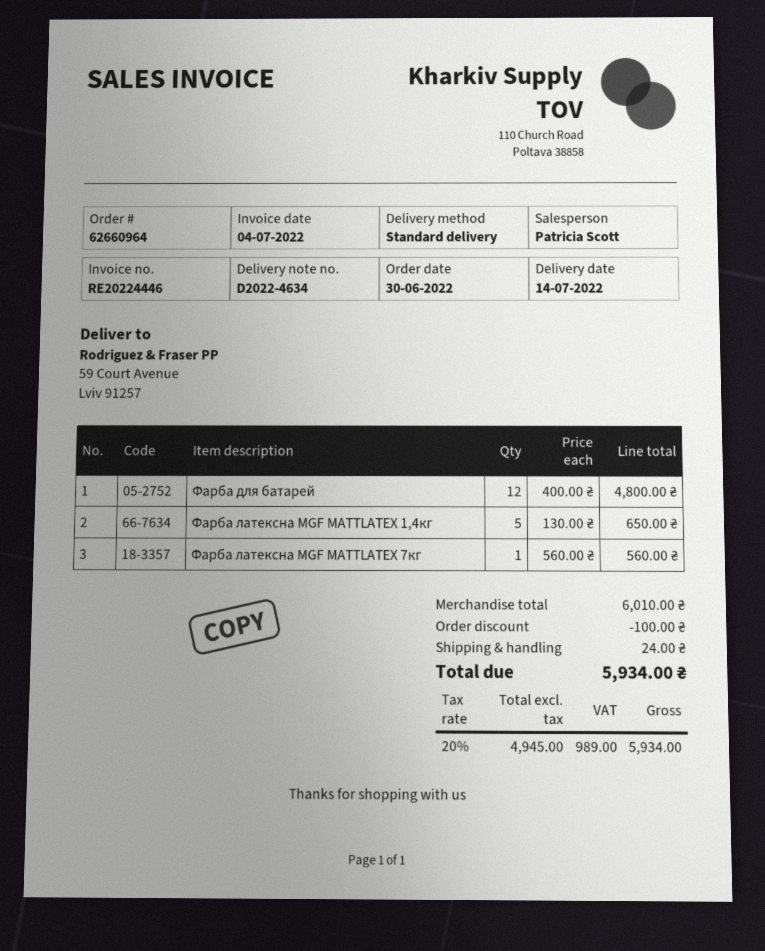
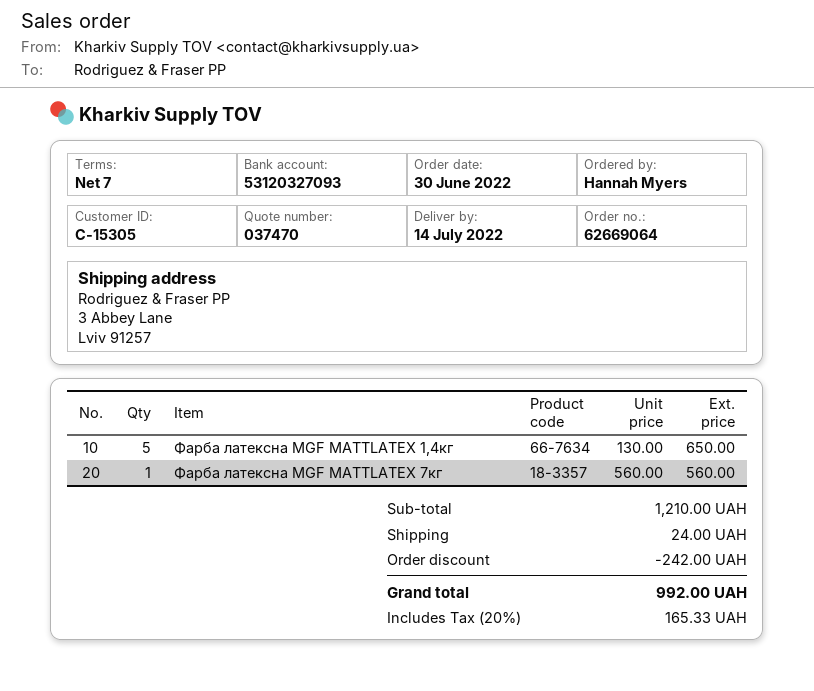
order number: 62660964 -> 62669064
ship to: 59 Court Avenue, Lviv 91257 -> 3 Abbey Lane, Lviv 91257
Фарба для батарей: 12 x 400.00 = 4800.00 -> none
subtotal: 6010.00 -> 1210.00
discount: 100.00 -> 242.00
tax: 20% = 989.00 -> 20% = 165.33
total: 5934.00 -> 992.00

